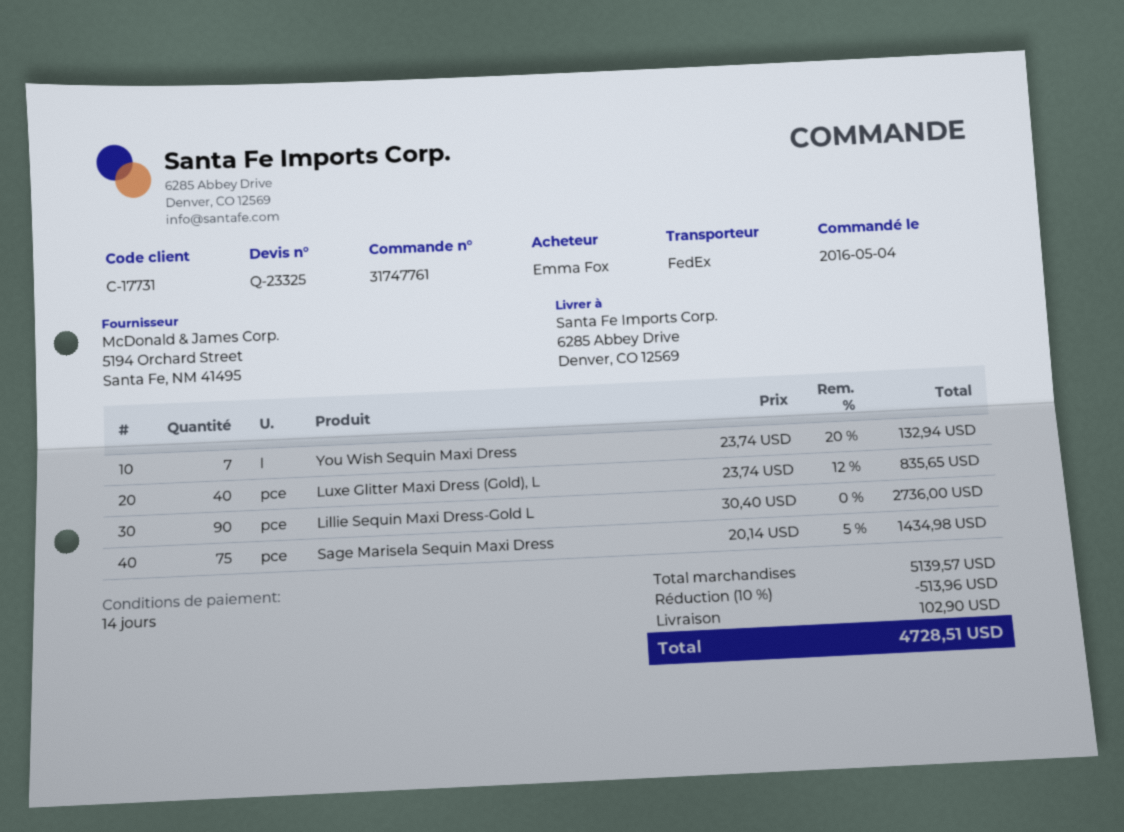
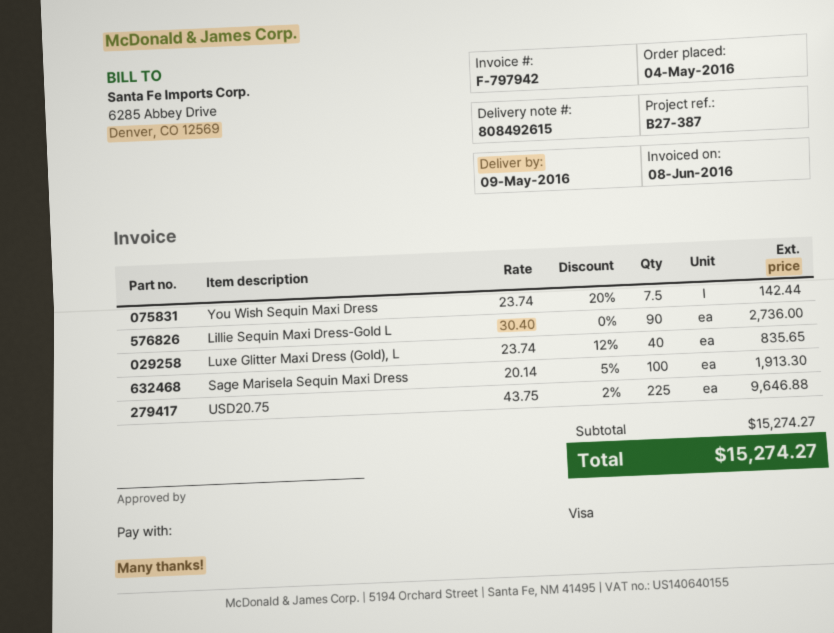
You Wish Sequin Maxi Dress: 7 x 23.74 - 20% = 132.94 -> 7.5 x 23.74 - 20% = 142.44
Sage Marisela Sequin Maxi Dress: 75 x 20.14 - 5% = 1434.98 -> 100 x 20.14 - 5% = 1913.30
USD20.75: none -> 225 x 43.75 - 2% = 9646.88
subtotal: 5139.57 -> 15274.27
discount: 10% = 513.96 -> none
shipping: 102.90 -> none
total: 4728.51 -> 15274.27

